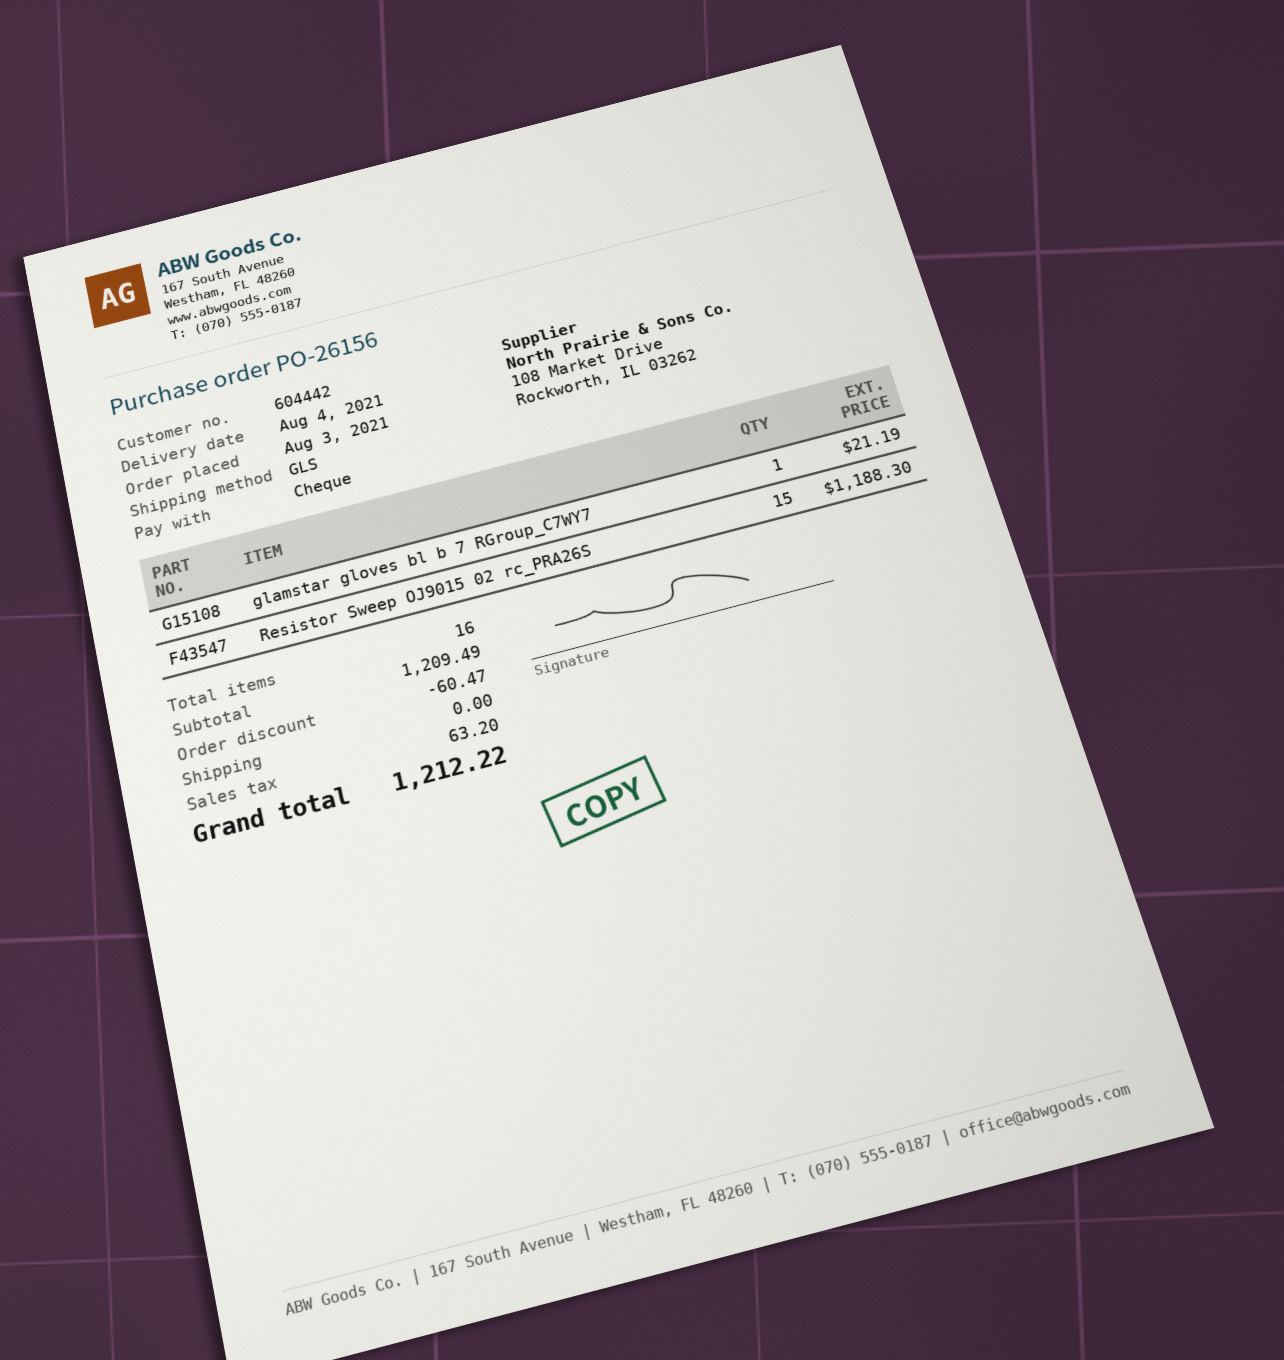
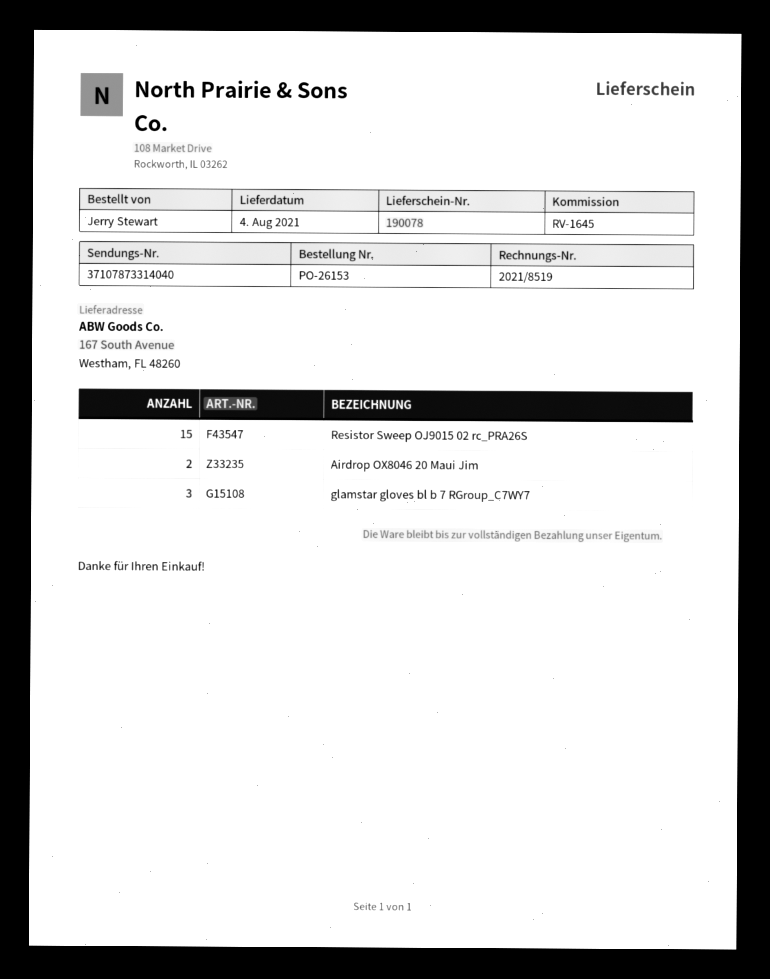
order number: PO-26156 -> PO-26153
glamstar gloves bl b 7 RGroup_C7WY7: 1 -> 3
Airdrop OX8046 20 Maui Jim: none -> 2

